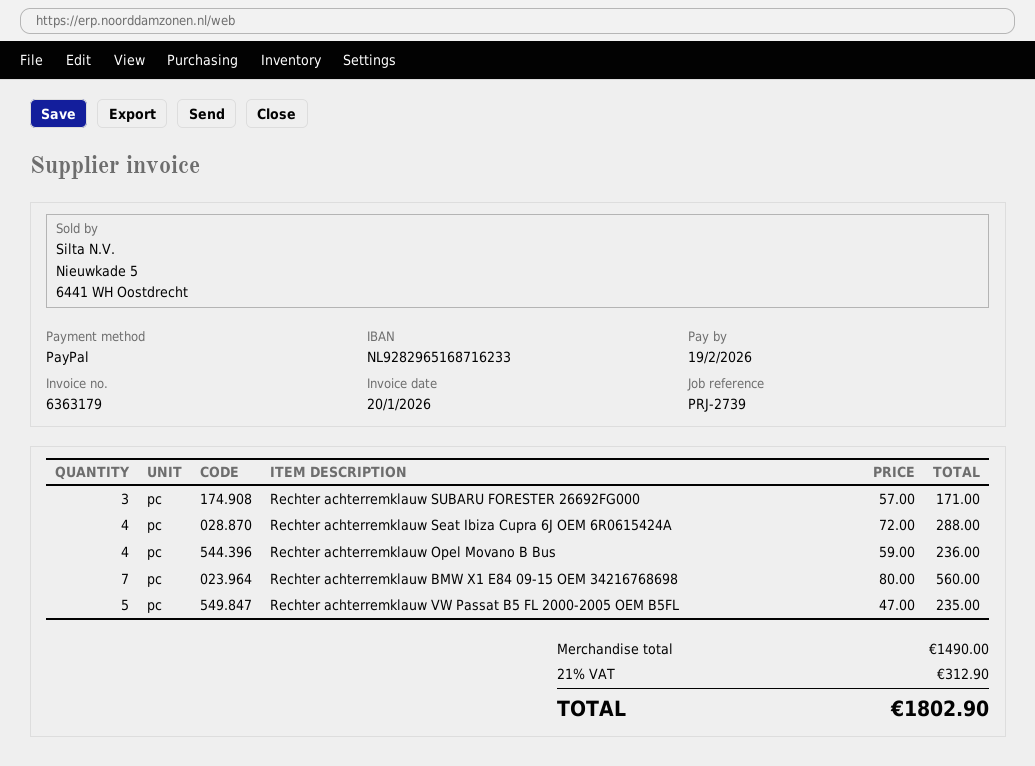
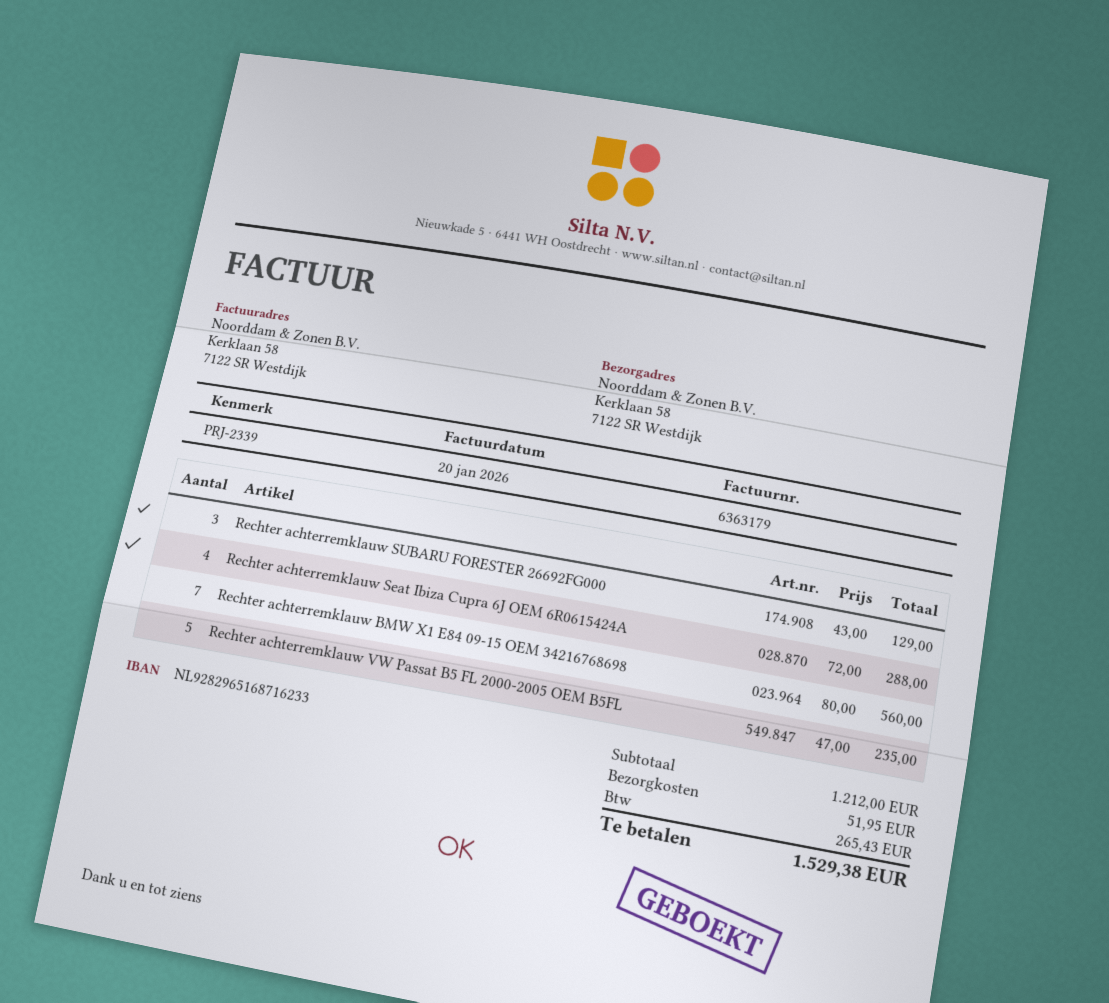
reference: PRJ-2739 -> PRJ-2339
Rechter achterremklauw SUBARU FORESTER 26692FG000: 3 x 57.00 = 171.00 -> 3 x 43.00 = 129.00
Rechter achterremklauw Opel Movano B Bus: 4 x 59.00 = 236.00 -> none
subtotal: 1490.00 -> 1212.00
shipping: none -> 51.95
tax: 312.90 -> 265.43
total: 1802.90 -> 1529.38

